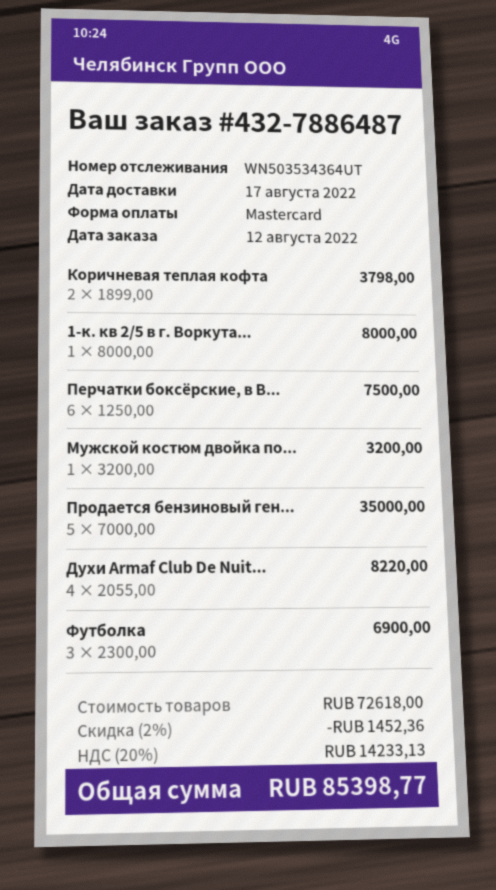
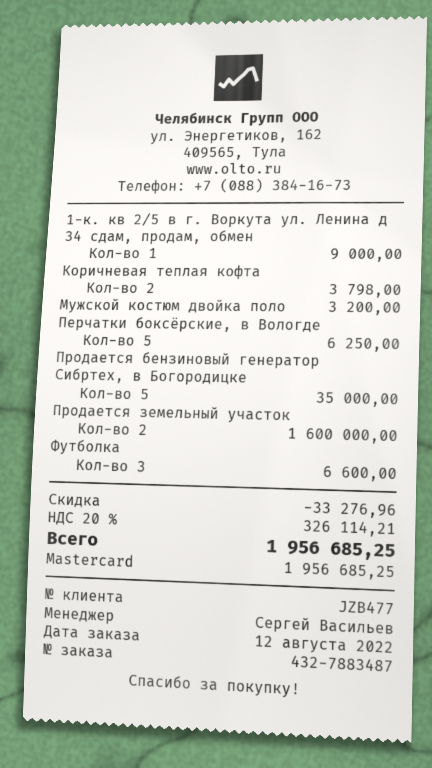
order number: 432-7886487 -> 432-7883487
1-к. кв 2/5 в г. Воркута...: 1 for 8000.00 -> 1 for 9000.00
Перчатки боксёрские, в В...: 6 for 7500.00 -> 5 for 6250.00
Духи Armaf Club De Nuit...: 4 for 8220.00 -> none
Футболка: 3 for 6900.00 -> 3 for 6600.00
Продается земельный участок: none -> 2 for 1600000.00
discount: 1452.36 -> 33276.96
tax: 20% = 14233.13 -> 20% = 326114.21
total: 85398.77 -> 1956685.25

